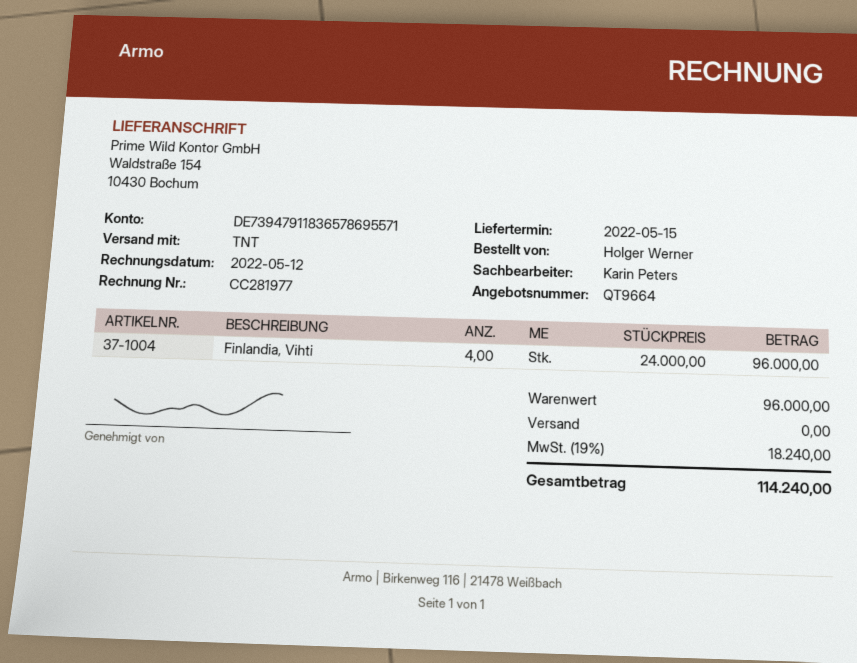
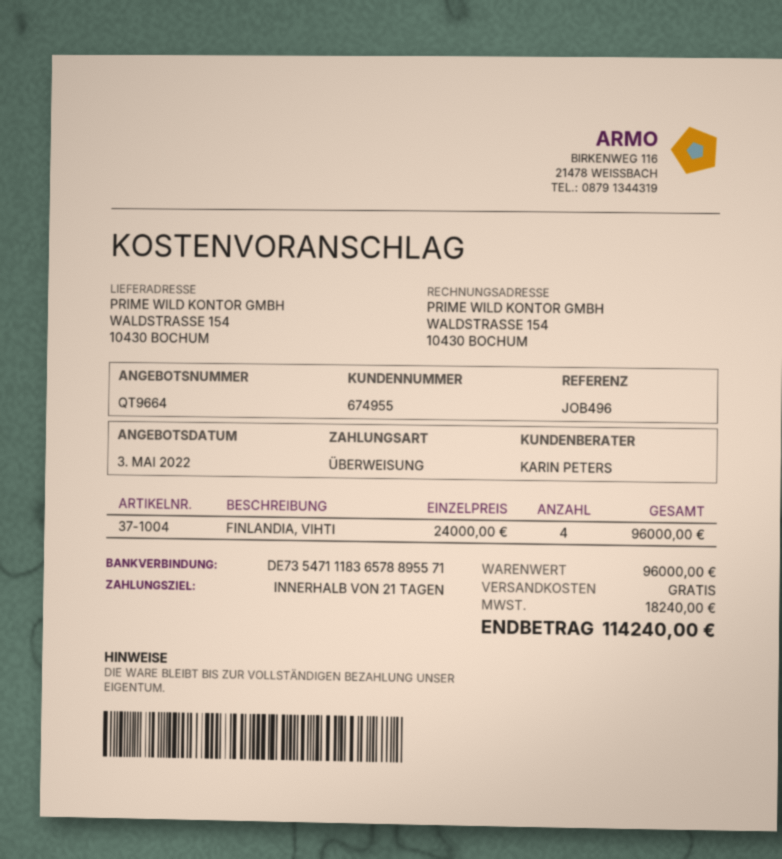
bank account: DE73947911836578695571 -> DE73547111836578895571

